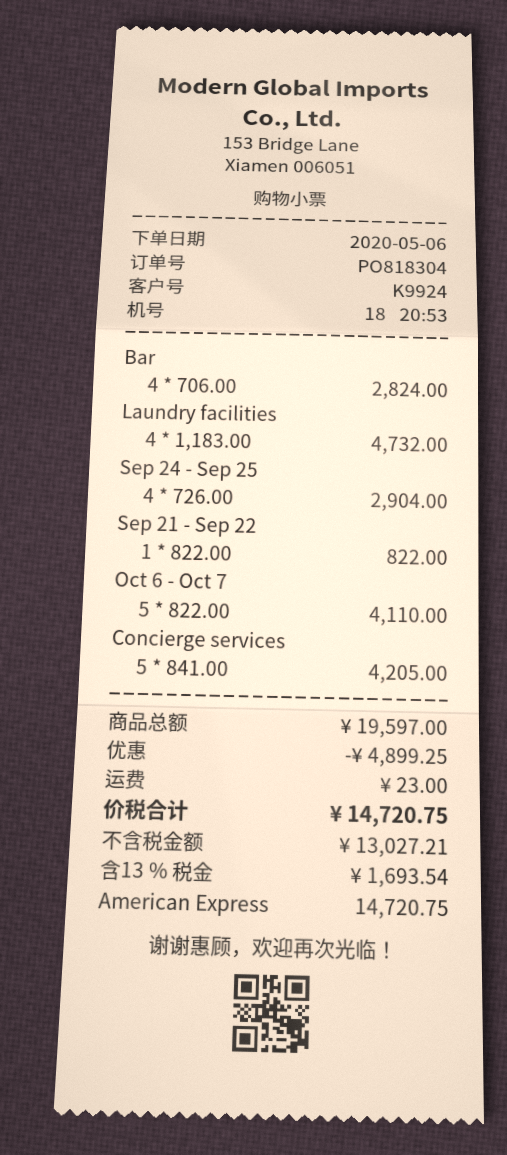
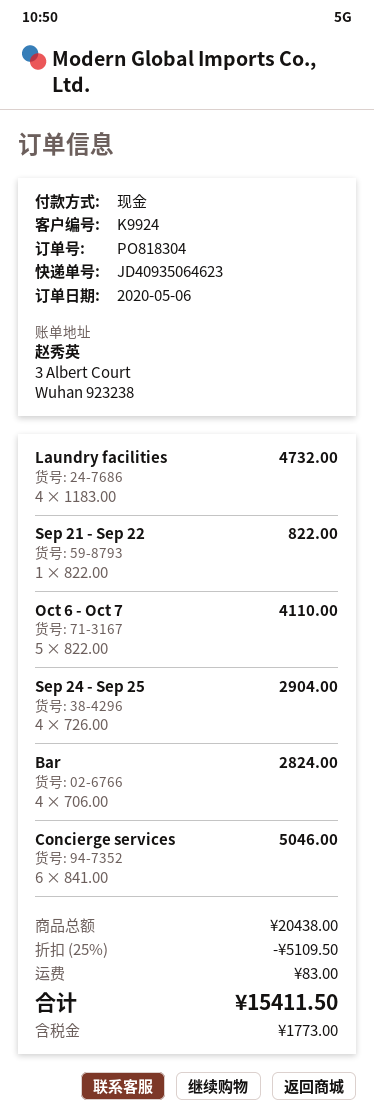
payment method: American Express -> cash
Concierge services: 5 x 841.00 = 4205.00 -> 6 x 841.00 = 5046.00
subtotal: 19597.00 -> 20438.00
discount: 4899.25 -> 5109.50
shipping: 23.00 -> 83.00
tax: 1693.54 -> 1773.00
total: 14720.75 -> 15411.50

